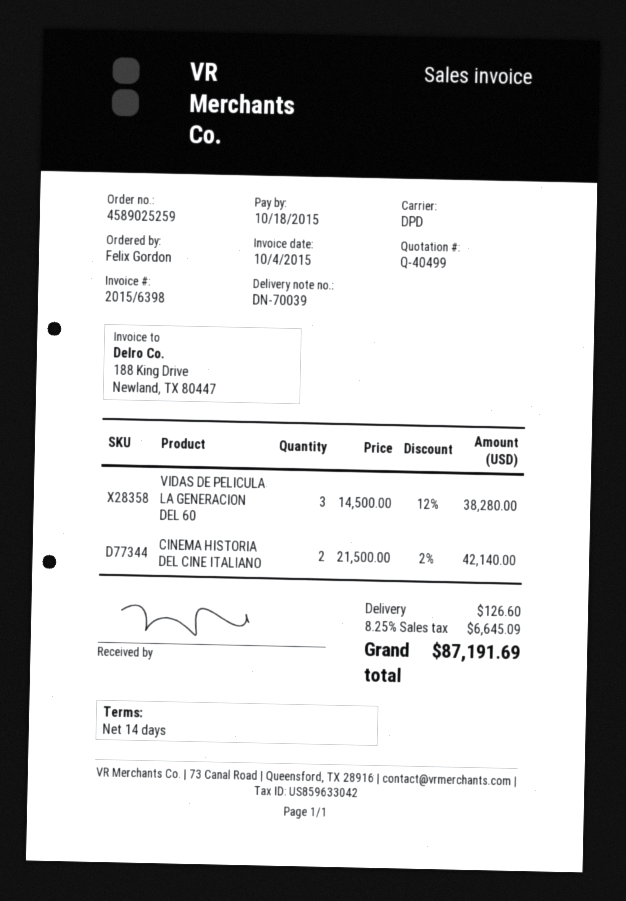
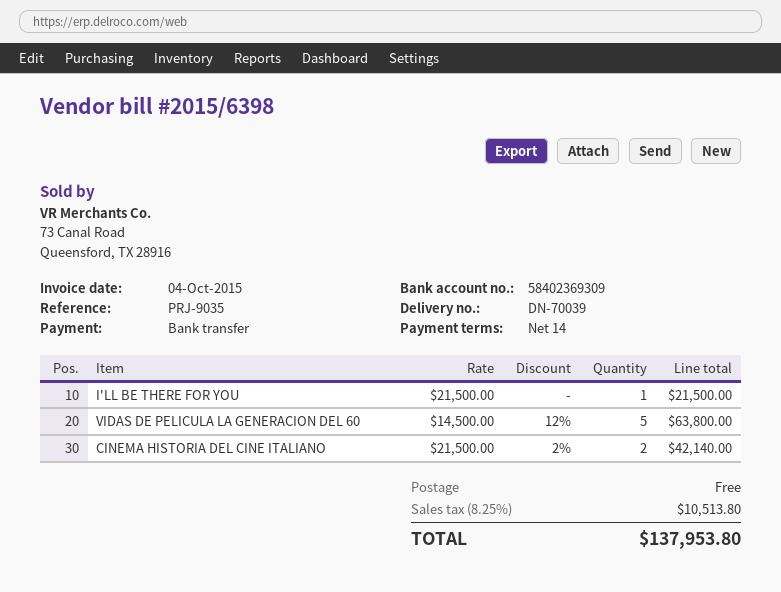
VIDAS DE PELICULA LA GENERACION DEL 60: 3 x 14500.00 - 12% = 38280.00 -> 5 x 14500.00 - 12% = 63800.00
I'LL BE THERE FOR YOU: none -> 1 x 21500.00 = 21500.00
shipping: 126.60 -> 0.00
tax: 8.25% = 6645.09 -> 8.25% = 10513.80
total: 87191.69 -> 137953.80

